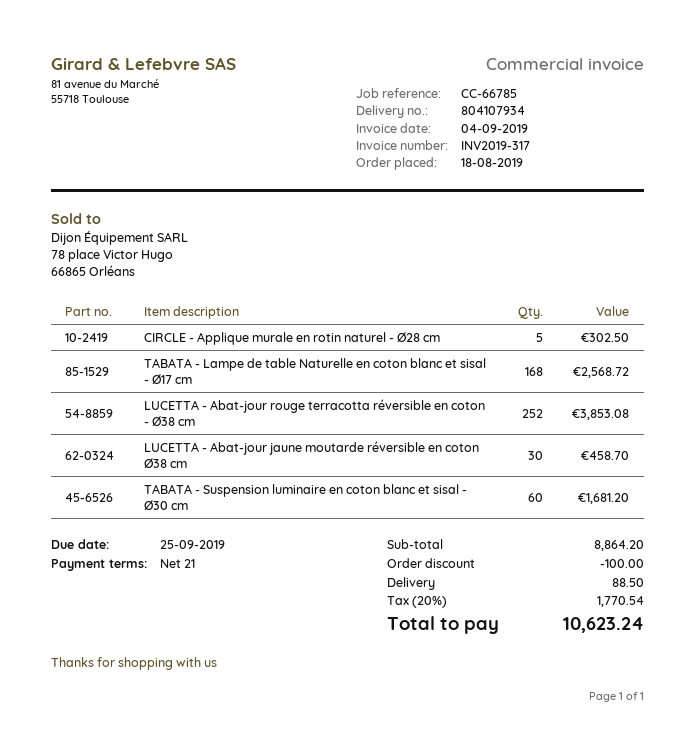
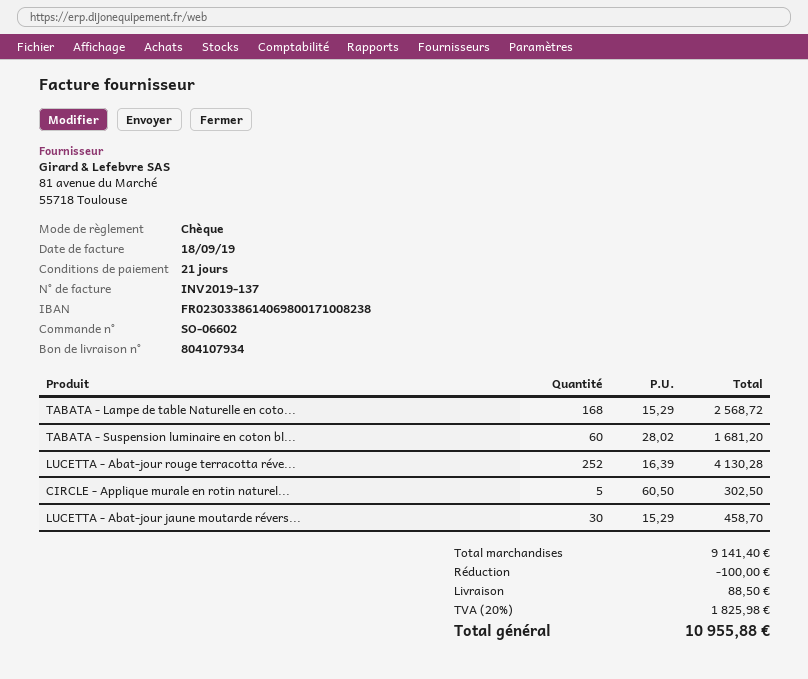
invoice number: INV2019-317 -> INV2019-137
invoice date: 2019-09-04 -> 2019-09-18
LUCETTA - Abat-jour rouge terracotta réversible en coton - Ø38 cm: 252 for 3853.08 -> 252 for 4130.28
subtotal: 8864.20 -> 9141.40
tax: 20% = 1770.54 -> 20% = 1825.98
total: 10623.24 -> 10955.88

